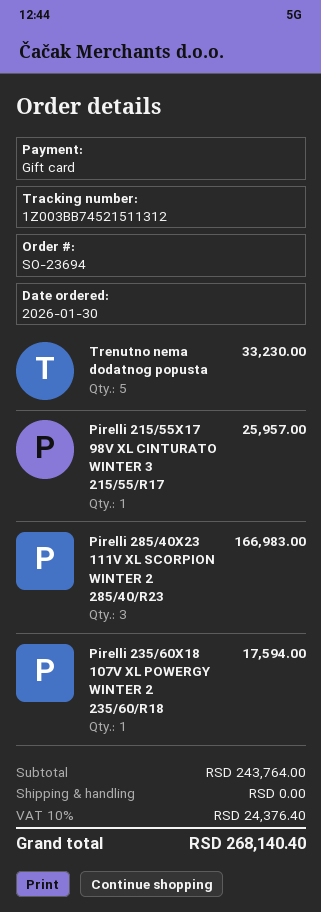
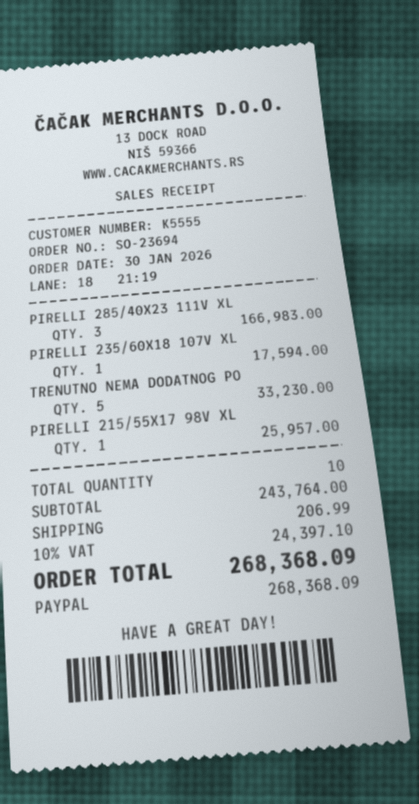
payment method: gift card -> PayPal
shipping: 0.00 -> 206.99
tax: 10% = 24376.40 -> 10% = 24397.10
total: 268140.40 -> 268368.09

